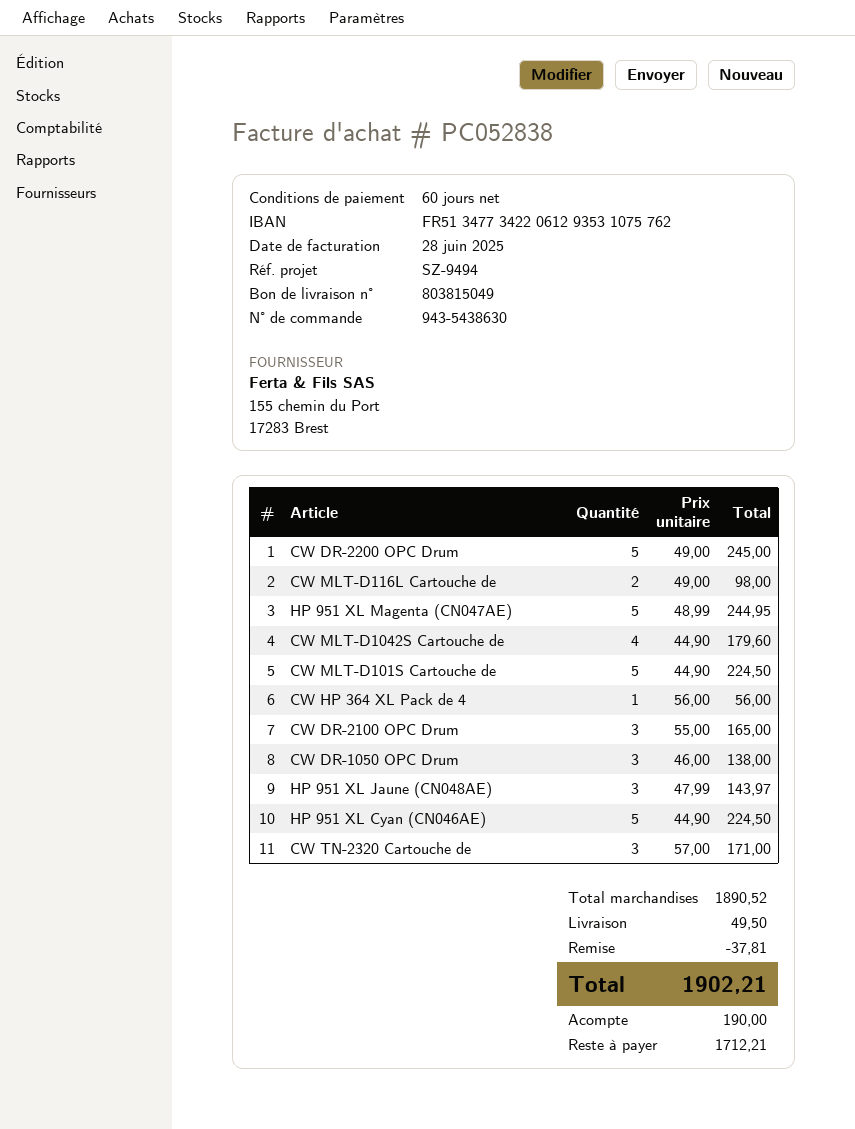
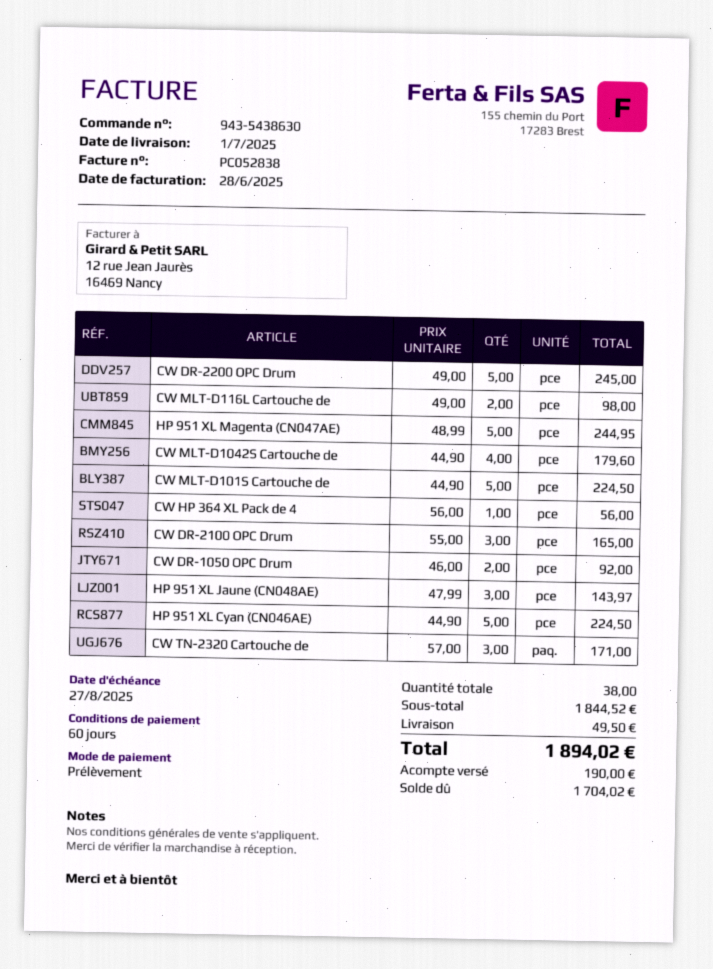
CW DR-1050 OPC Drum: 3 x 46.00 = 138.00 -> 2 x 46.00 = 92.00
subtotal: 1890.52 -> 1844.52
discount: 37.81 -> none
total: 1902.21 -> 1894.02
balance: 1712.21 -> 1704.02

